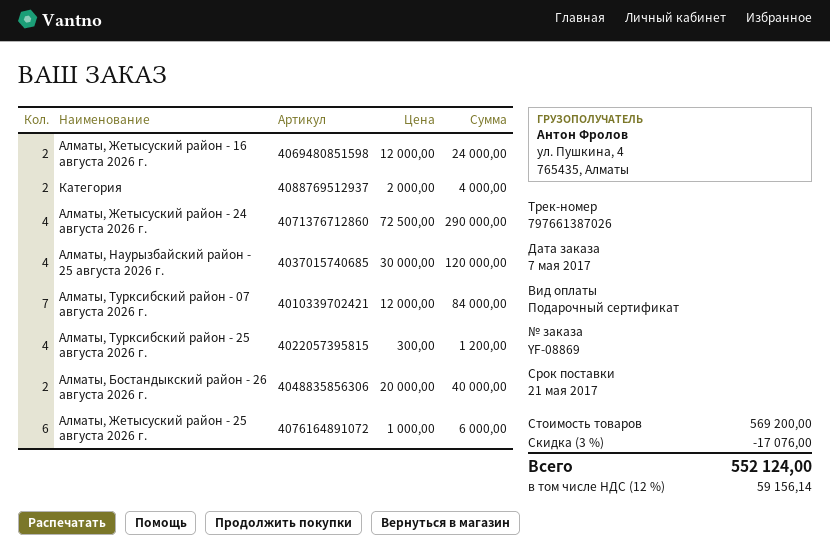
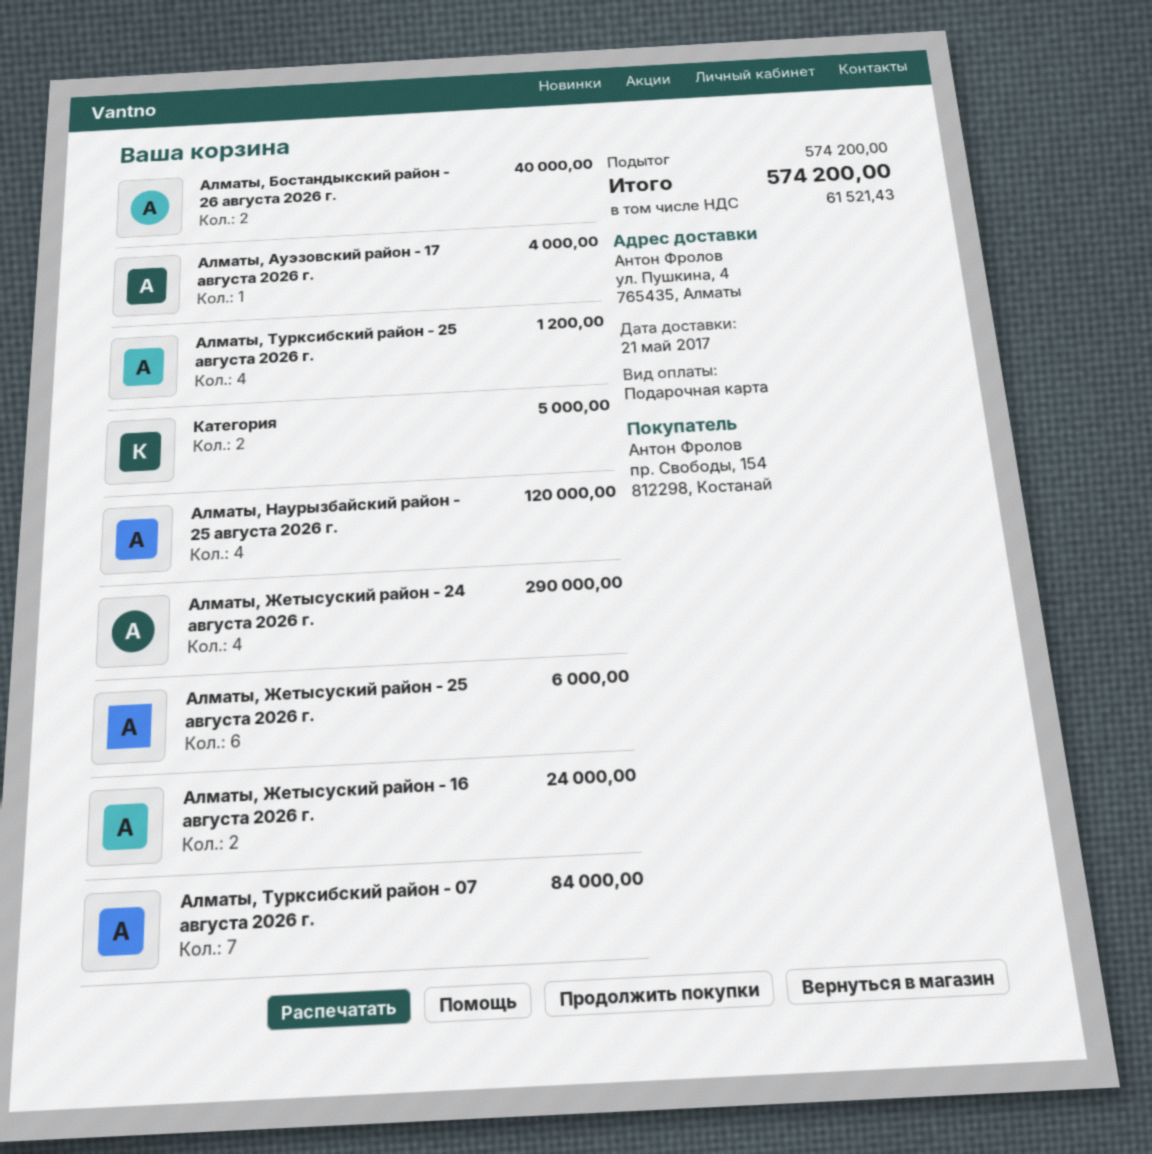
Категория: 2 for 4000.00 -> 2 for 5000.00
Алматы, Ауэзовский район - 17 августа 2026 г.: none -> 1 for 4000.00
subtotal: 569200.00 -> 574200.00
discount: 3% = 17076.00 -> none
tax: 59156.14 -> 61521.43
total: 552124.00 -> 574200.00

